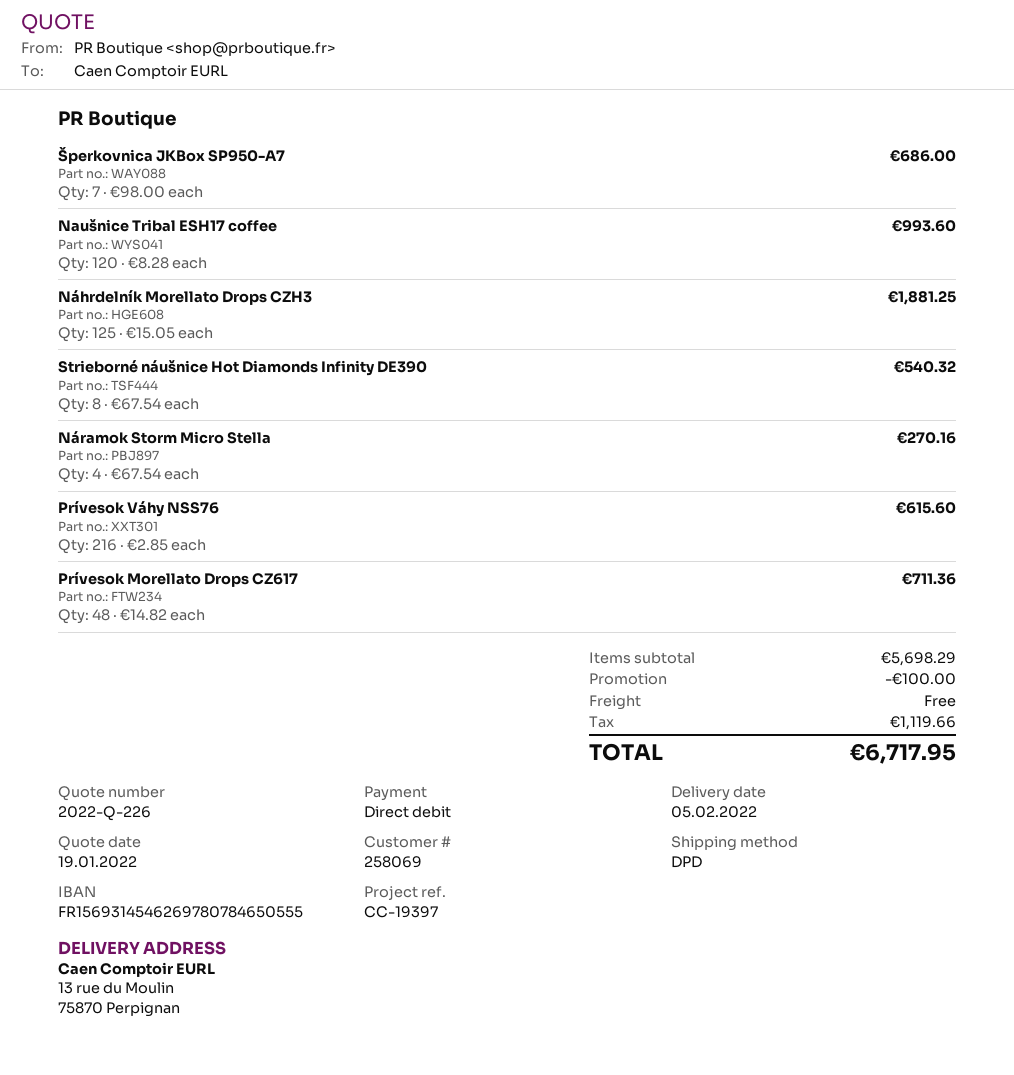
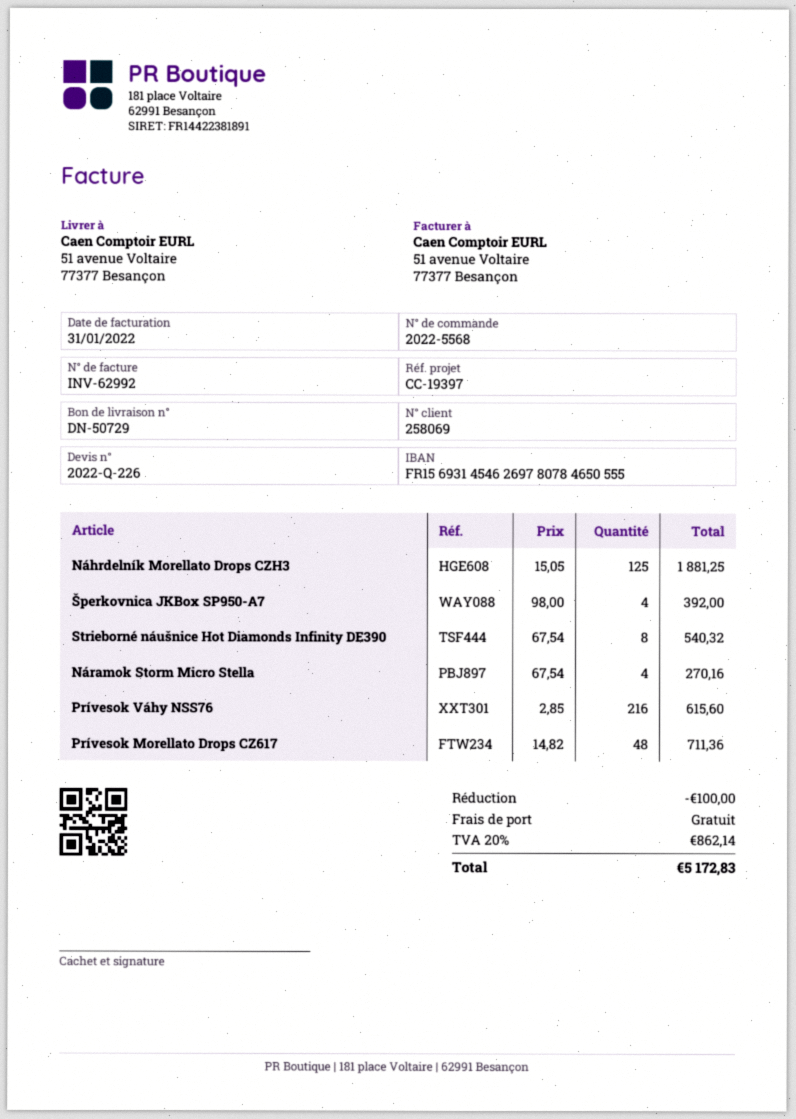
ship to: 13 rue du Moulin, 75870 Perpignan -> 51 avenue Voltaire, 77377 Besançon
Šperkovnica JKBox SP950-A7: 7 x 98.00 = 686.00 -> 4 x 98.00 = 392.00
Naušnice Tribal ESH17 coffee: 120 x 8.28 = 993.60 -> none
tax: 1119.66 -> 862.14
total: 6717.95 -> 5172.83

